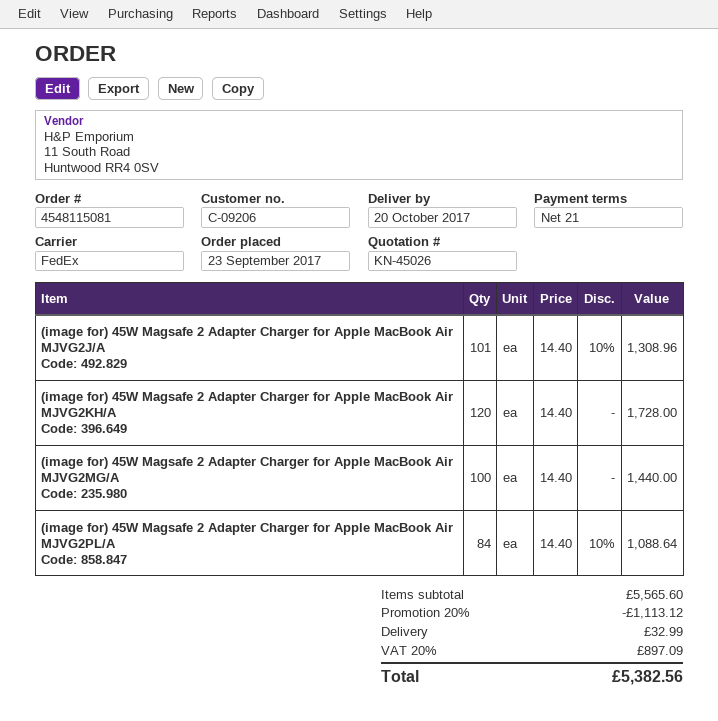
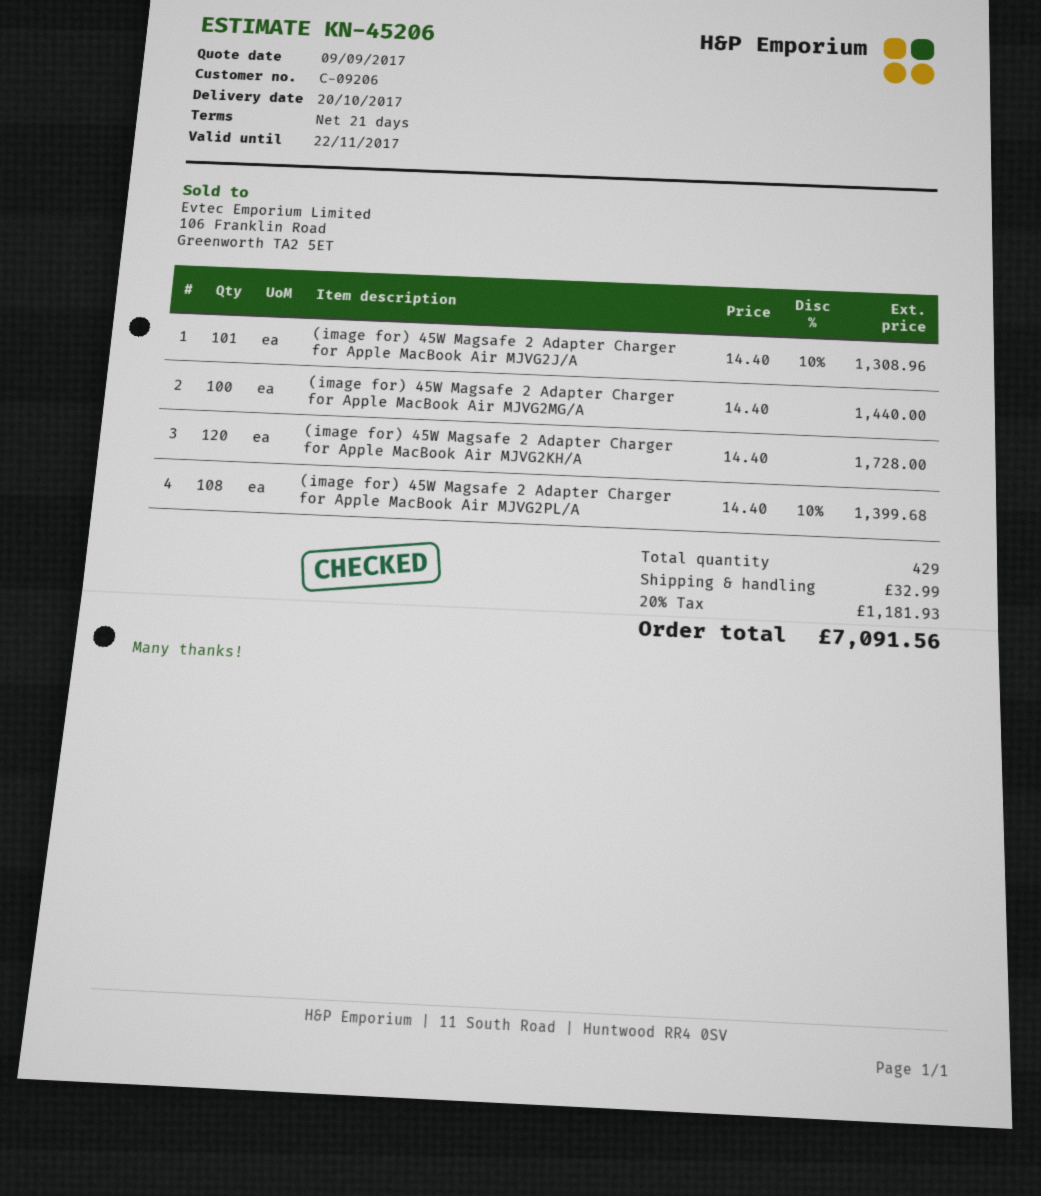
quote number: KN-45026 -> KN-45206
(image for) 45W Magsafe 2 Adapter Charger for Apple MacBook Air MJVG2PL/A: 84 x 14.40 - 10% = 1088.64 -> 108 x 14.40 - 10% = 1399.68
discount: 20% = 1113.12 -> none
tax: 20% = 897.09 -> 20% = 1181.93
total: 5382.56 -> 7091.56

